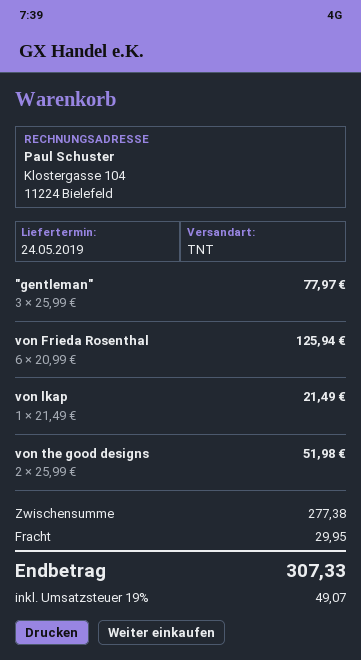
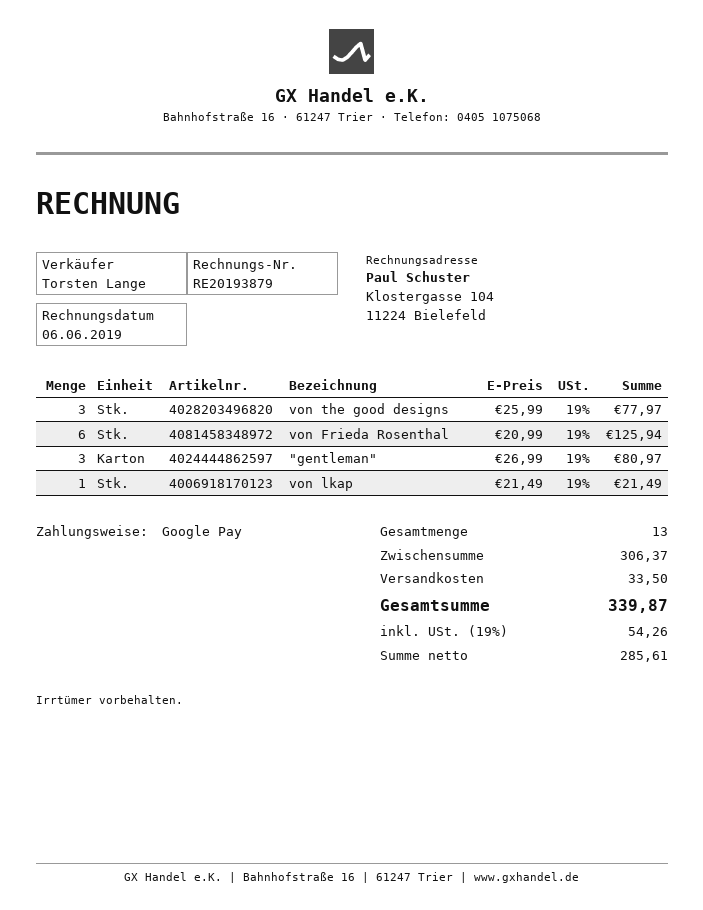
"gentleman": 3 x 25.99 = 77.97 -> 3 x 26.99 = 80.97
von the good designs: 2 x 25.99 = 51.98 -> 3 x 25.99 = 77.97
subtotal: 277.38 -> 306.37
shipping: 29.95 -> 33.50
tax: 19% = 49.07 -> 19% = 54.26
total: 307.33 -> 339.87

